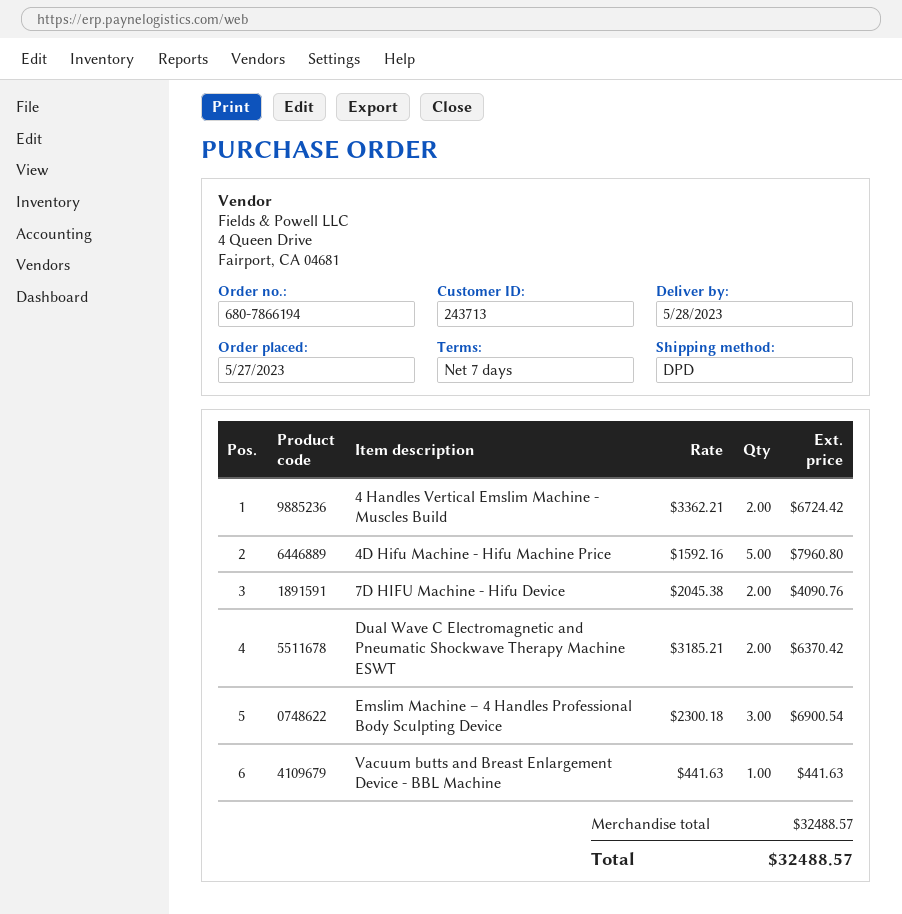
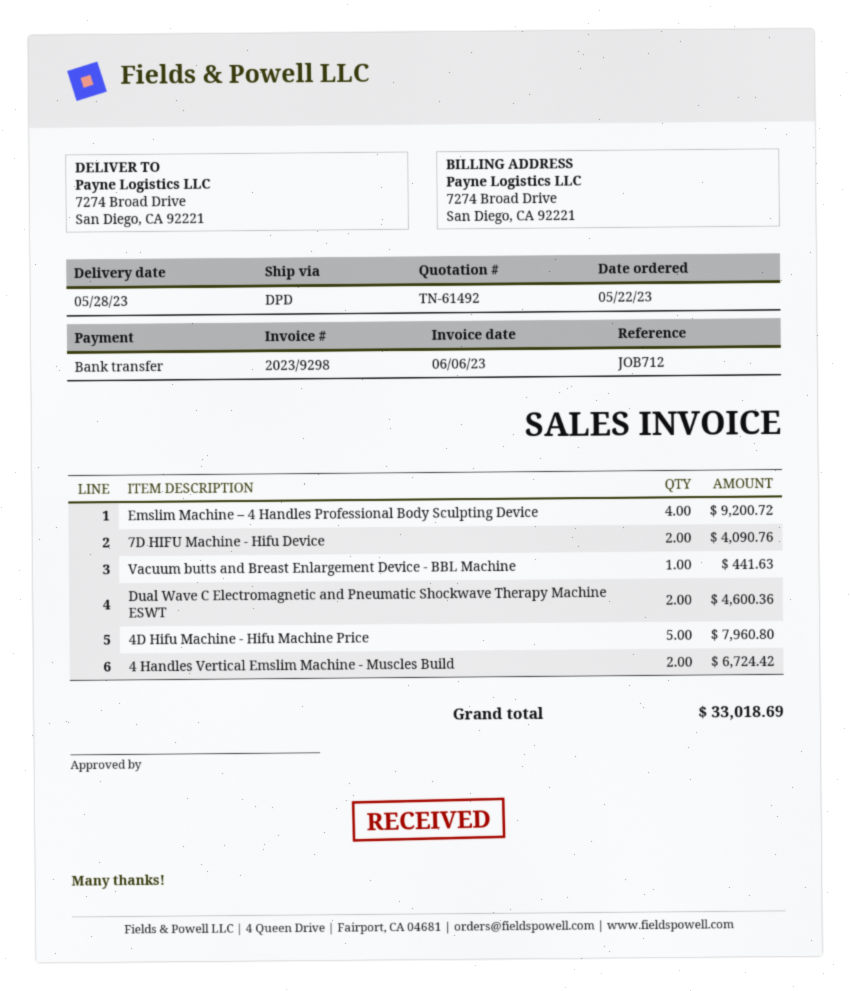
order date: 2023-05-27 -> 2023-05-22
Dual Wave C Electromagnetic and Pneumatic Shockwave Therapy Machine ESWT: 2 for 6370.42 -> 2 for 4600.36
Emslim Machine – 4 Handles Professional Body Sculpting Device: 3 for 6900.54 -> 4 for 9200.72
total: 32488.57 -> 33018.69

